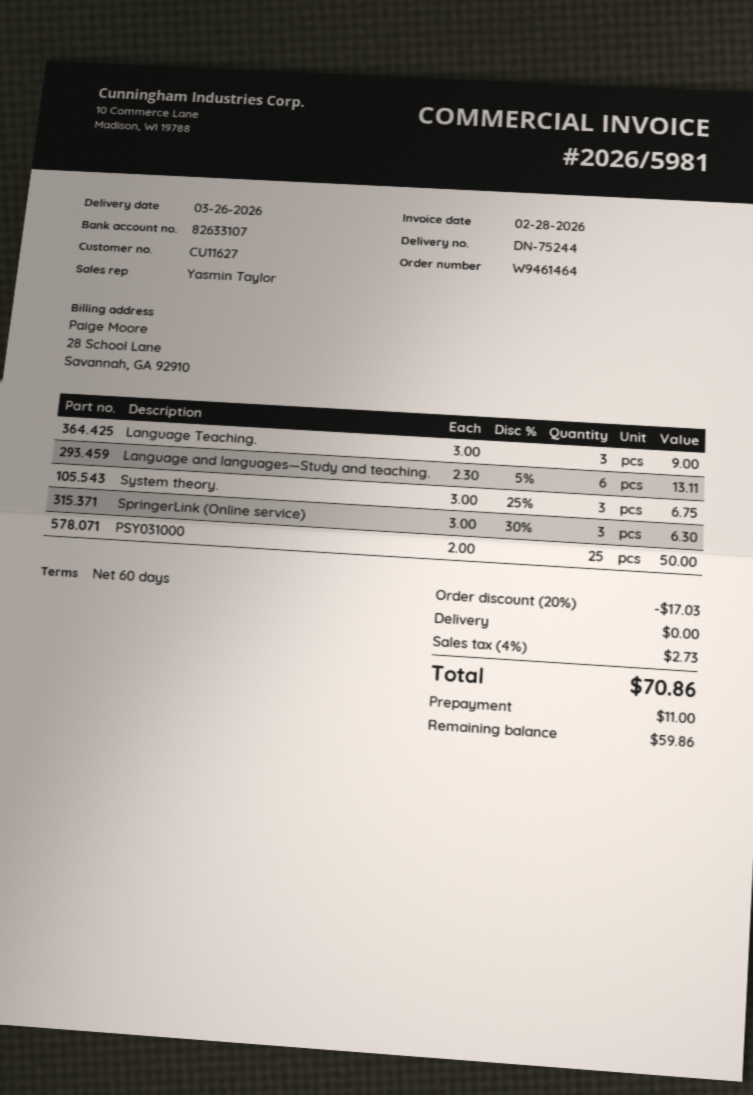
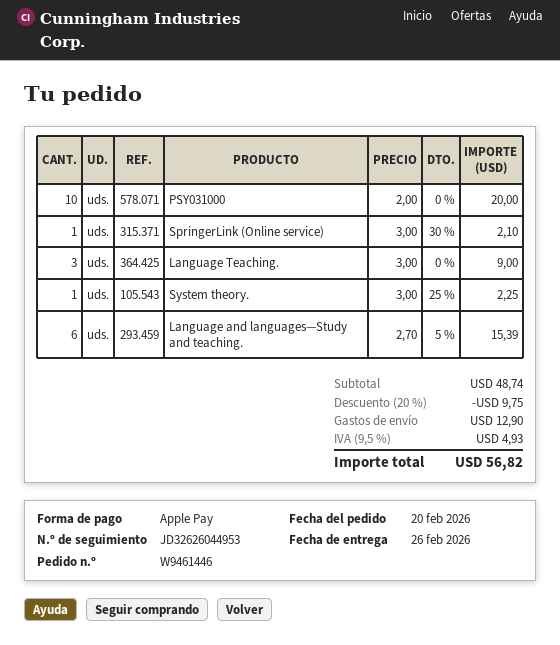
order number: W9461464 -> W9461446
delivery date: 2026-03-26 -> 2026-02-26
Language and languages—Study and teaching.: 6 x 2.30 - 5% = 13.11 -> 6 x 2.70 - 5% = 15.39
System theory.: 3 x 3.00 - 25% = 6.75 -> 1 x 3.00 - 25% = 2.25
SpringerLink (Online service): 3 x 3.00 - 30% = 6.30 -> 1 x 3.00 - 30% = 2.10
PSY031000: 25 x 2.00 = 50.00 -> 10 x 2.00 = 20.00
discount: 20% = 17.03 -> 20% = 9.75
shipping: 0.00 -> 12.90
tax: 4% = 2.73 -> 9.5% = 4.93
total: 70.86 -> 56.82

